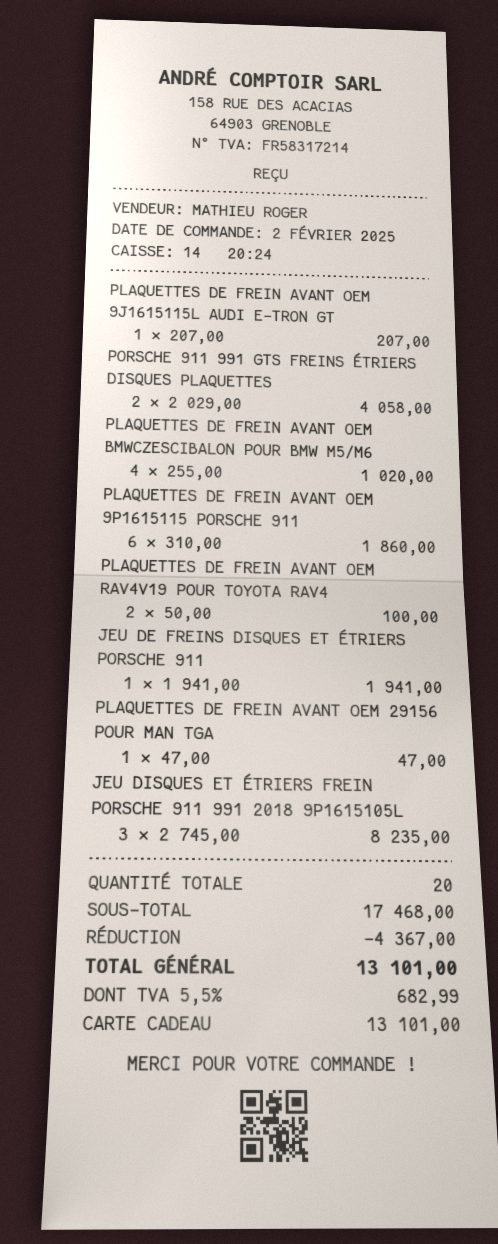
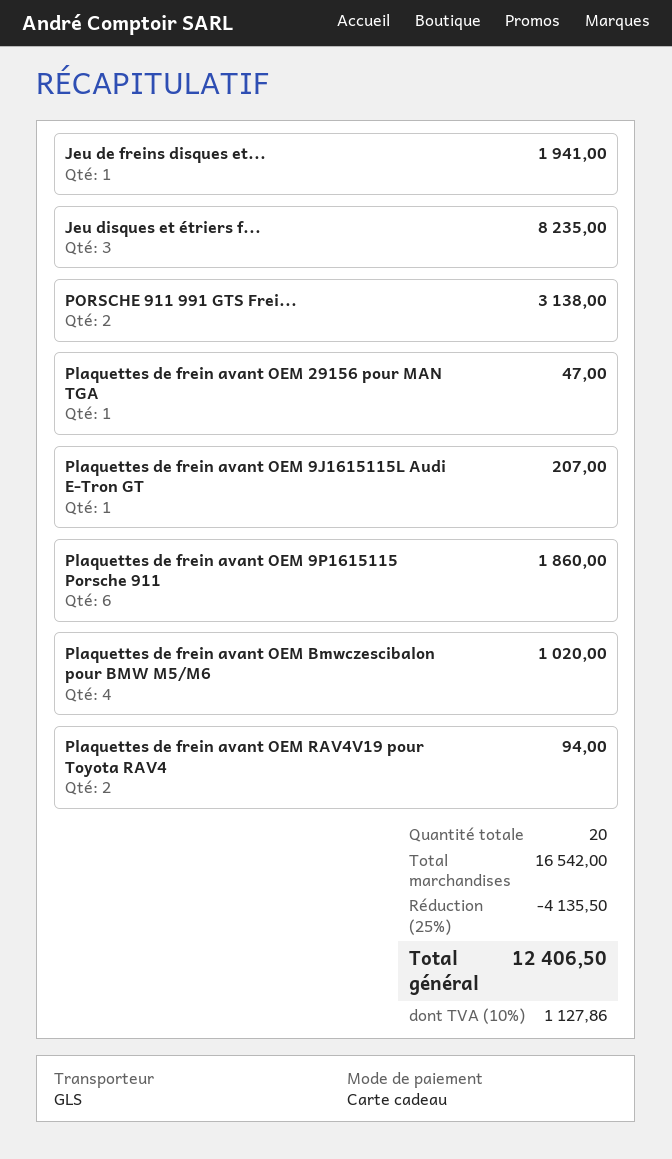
PORSCHE 911 991 GTS FREINS ÉTRIERS DISQUES PLAQUETTES: 2 for 4058.00 -> 2 for 3138.00
PLAQUETTES DE FREIN AVANT OEM RAV4V19 POUR TOYOTA RAV4: 2 for 100.00 -> 2 for 94.00
subtotal: 17468.00 -> 16542.00
discount: 4367.00 -> 4135.50
tax: 5.5% = 682.99 -> 10% = 1127.86
total: 13101.00 -> 12406.50

